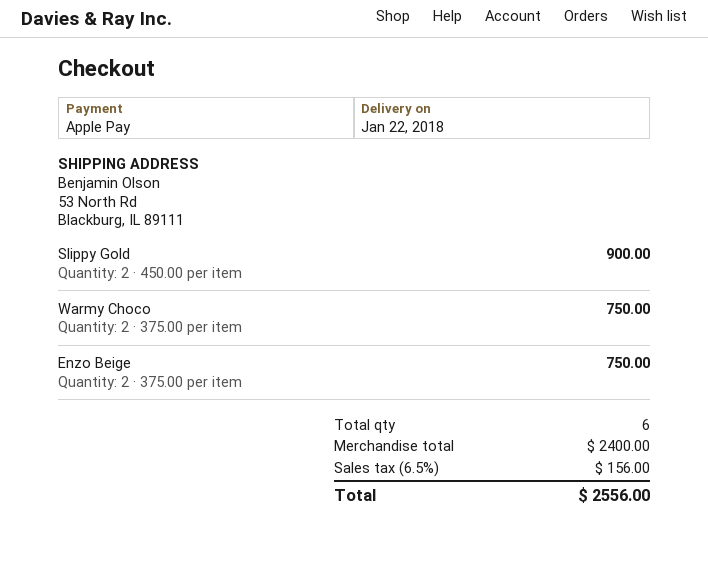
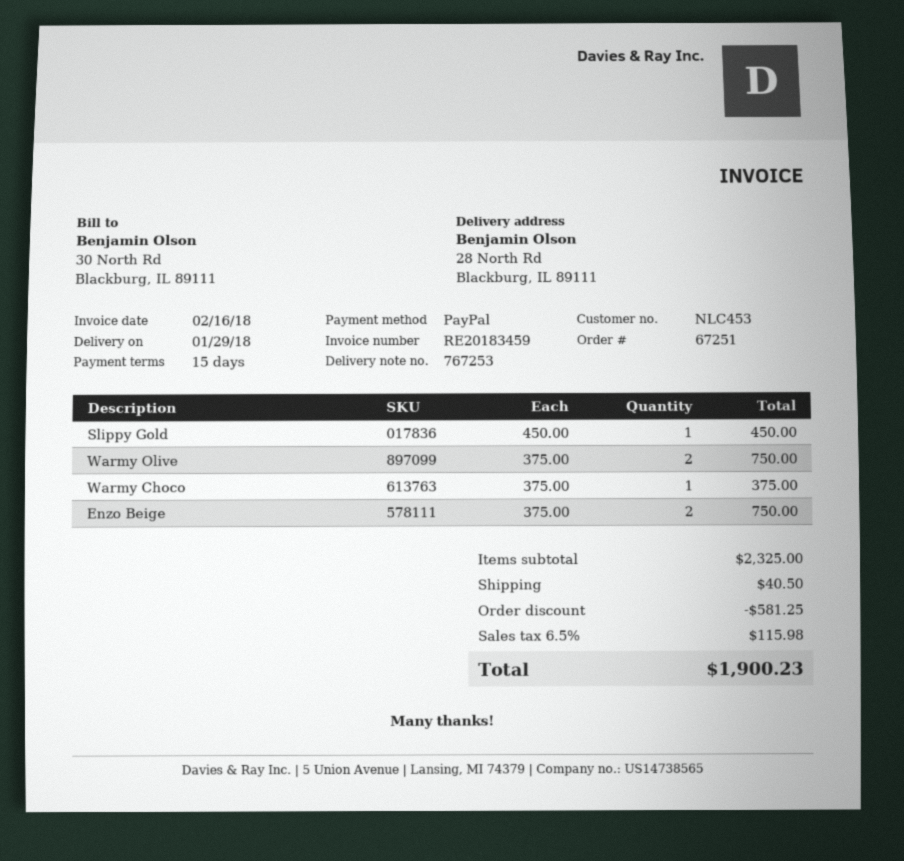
delivery date: 2018-01-22 -> 2018-01-29
payment method: Apple Pay -> PayPal
ship to: 53 North Rd, Blackburg, IL 89111 -> 28 North Rd, Blackburg, IL 89111
Slippy Gold: 2 x 450.00 = 900.00 -> 1 x 450.00 = 450.00
Warmy Choco: 2 x 375.00 = 750.00 -> 1 x 375.00 = 375.00
Warmy Olive: none -> 2 x 375.00 = 750.00
subtotal: 2400.00 -> 2325.00
discount: none -> 581.25
shipping: none -> 40.50
tax: 6.5% = 156.00 -> 6.5% = 115.98
total: 2556.00 -> 1900.23

